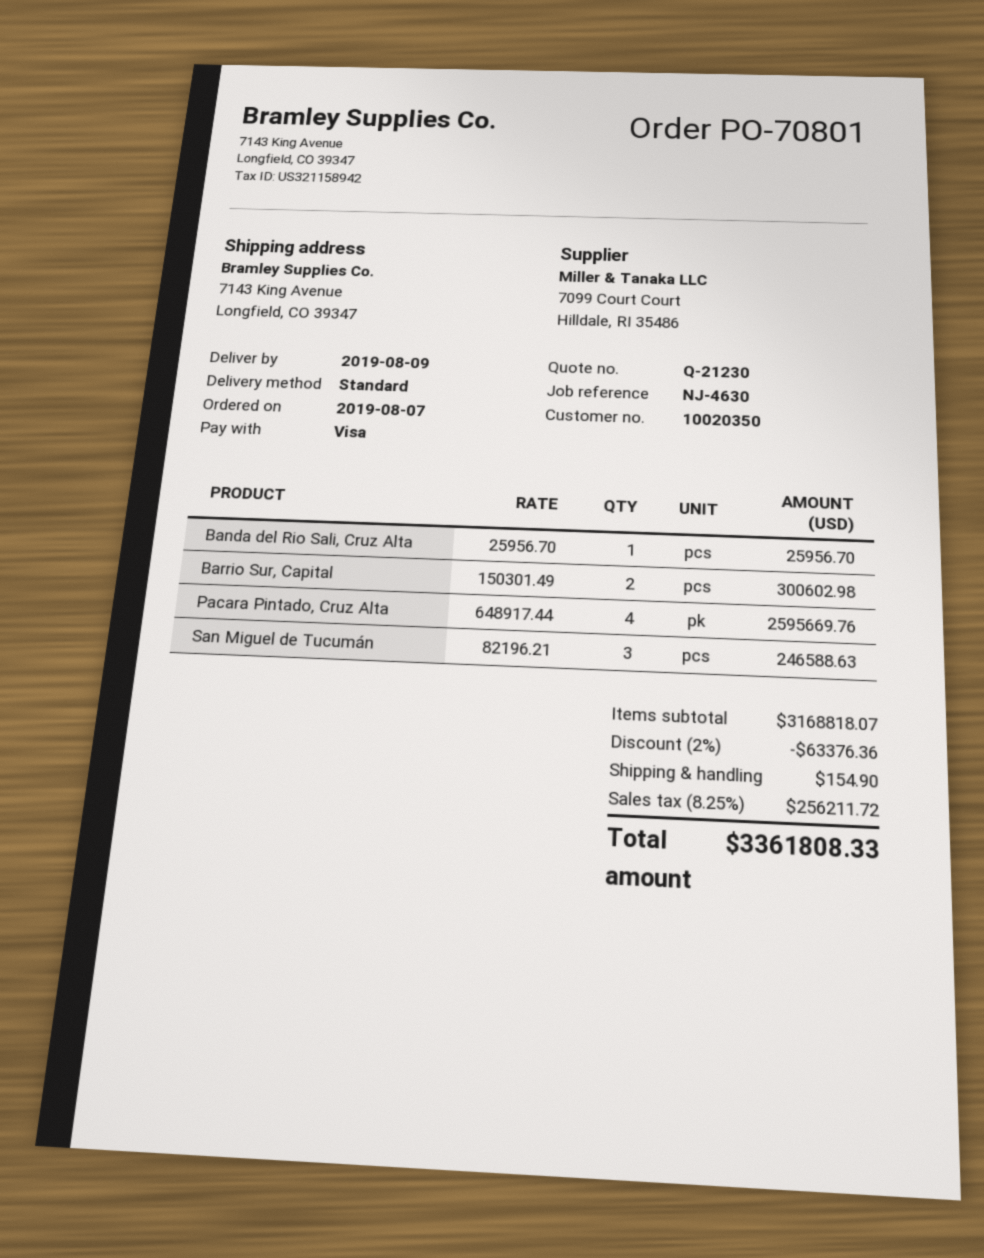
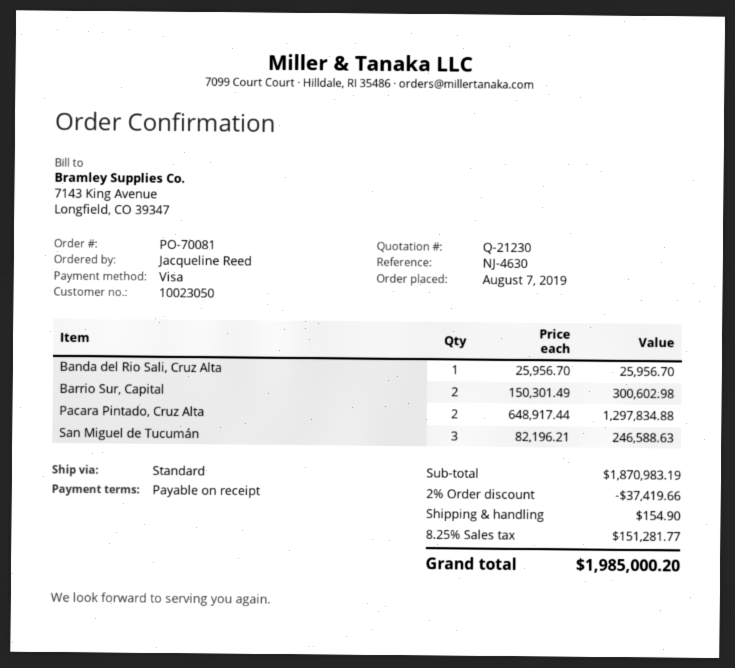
order number: PO-70801 -> PO-70081
customer number: 10020350 -> 10023050
Pacara Pintado, Cruz Alta: 4 x 648917.44 = 2595669.76 -> 2 x 648917.44 = 1297834.88
subtotal: 3168818.07 -> 1870983.19
discount: 2% = 63376.36 -> 2% = 37419.66
tax: 8.25% = 256211.72 -> 8.25% = 151281.77
total: 3361808.33 -> 1985000.20

